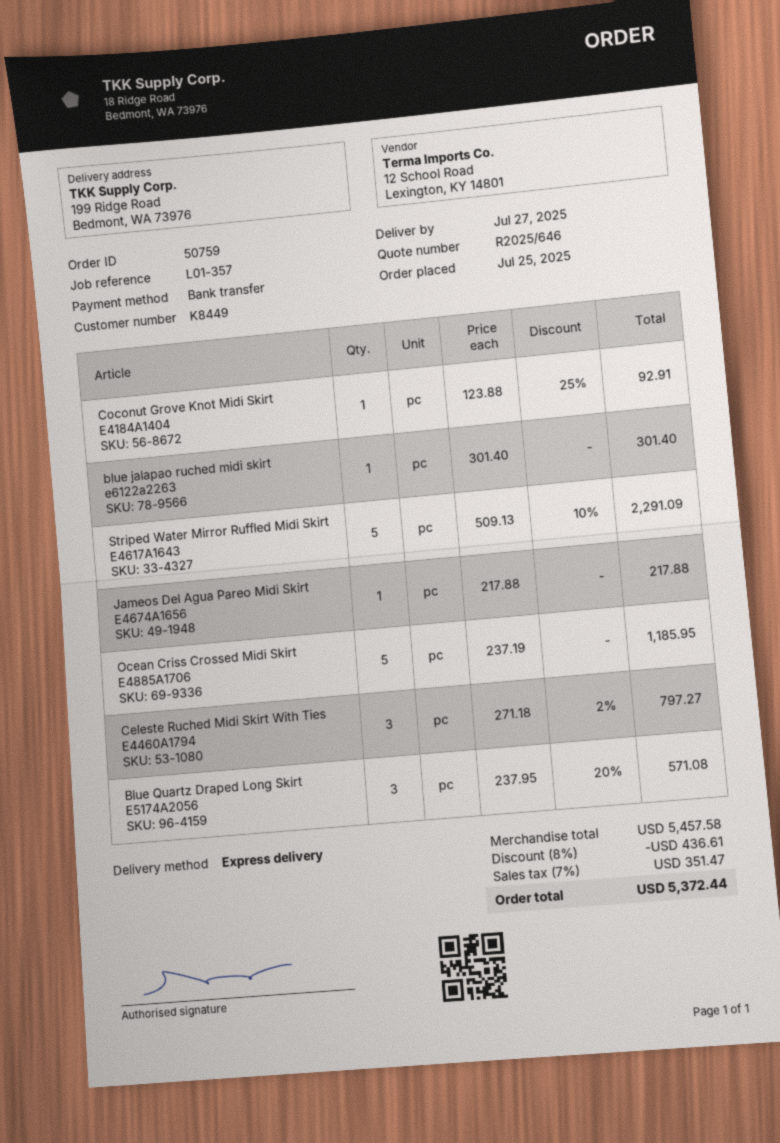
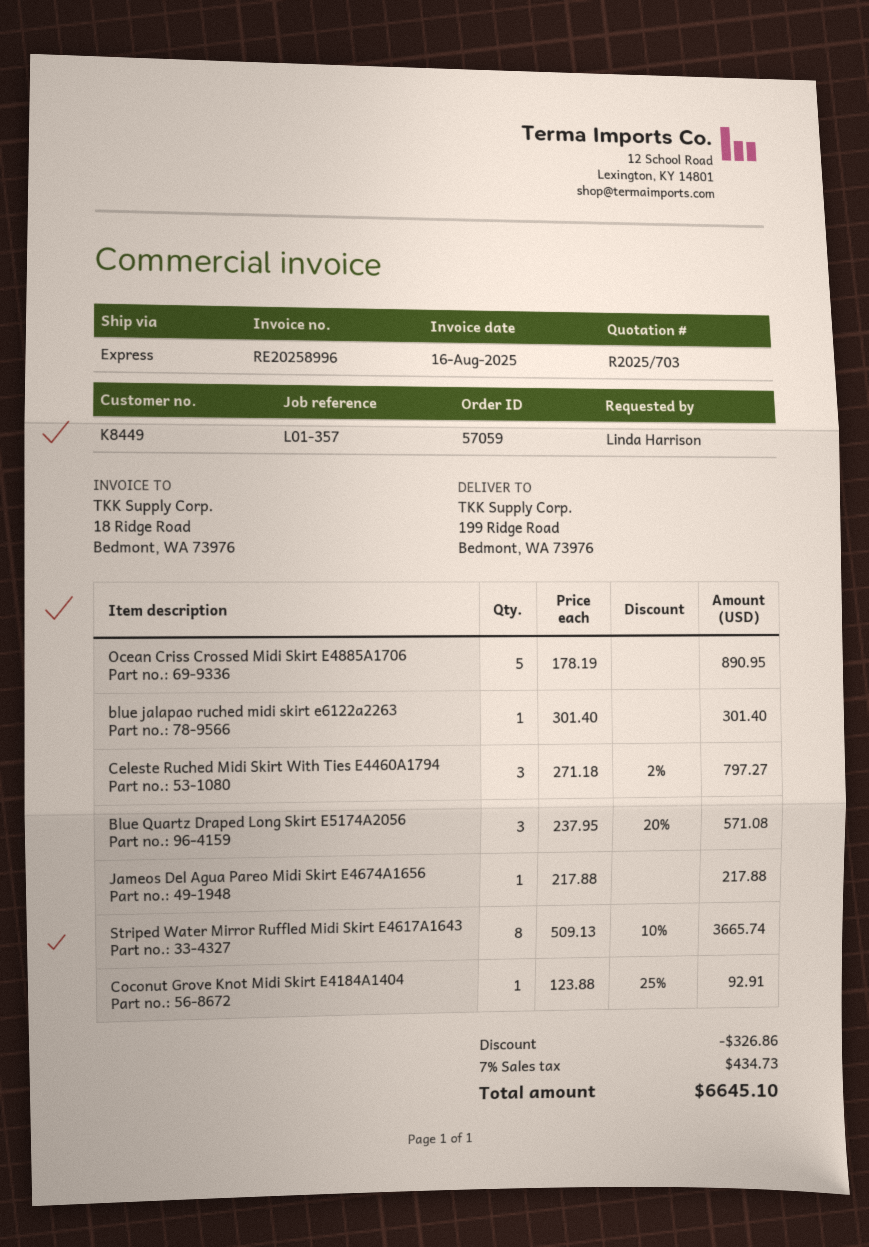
quote number: R2025/646 -> R2025/703
order number: 50759 -> 57059
Striped Water Mirror Ruffled Midi Skirt E4617A1643: 5 x 509.13 - 10% = 2291.09 -> 8 x 509.13 - 10% = 3665.74
Ocean Criss Crossed Midi Skirt E4885A1706: 5 x 237.19 = 1185.95 -> 5 x 178.19 = 890.95
discount: 436.61 -> 326.86
tax: 7% = 351.47 -> 7% = 434.73
total: 5372.44 -> 6645.10

